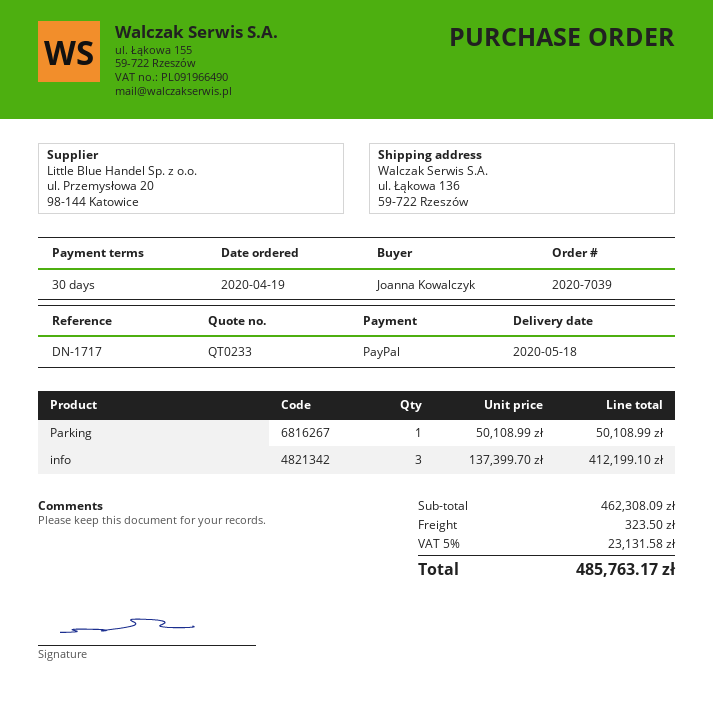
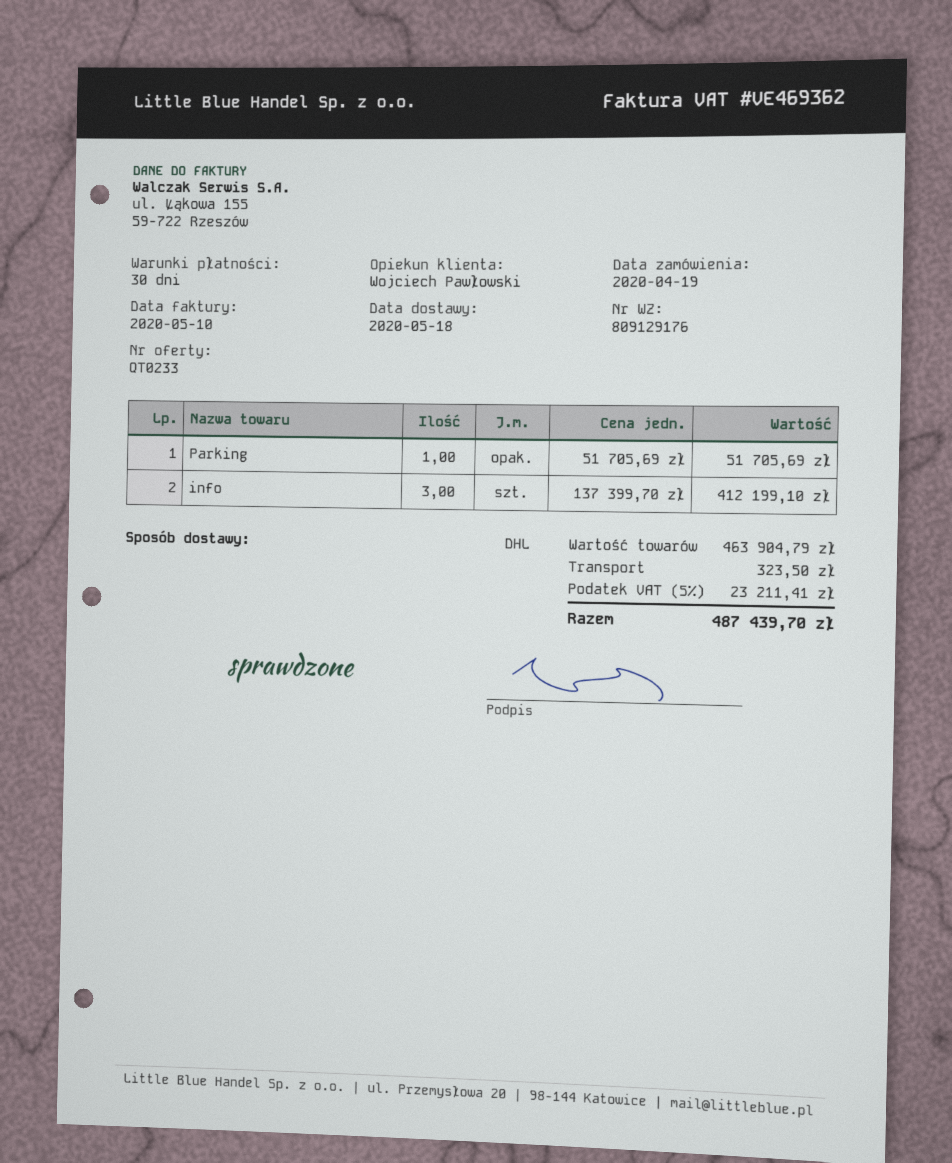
Parking: 1 x 50108.99 = 50108.99 -> 1 x 51705.69 = 51705.69
subtotal: 462308.09 -> 463904.79
tax: 5% = 23131.58 -> 5% = 23211.41
total: 485763.17 -> 487439.70

